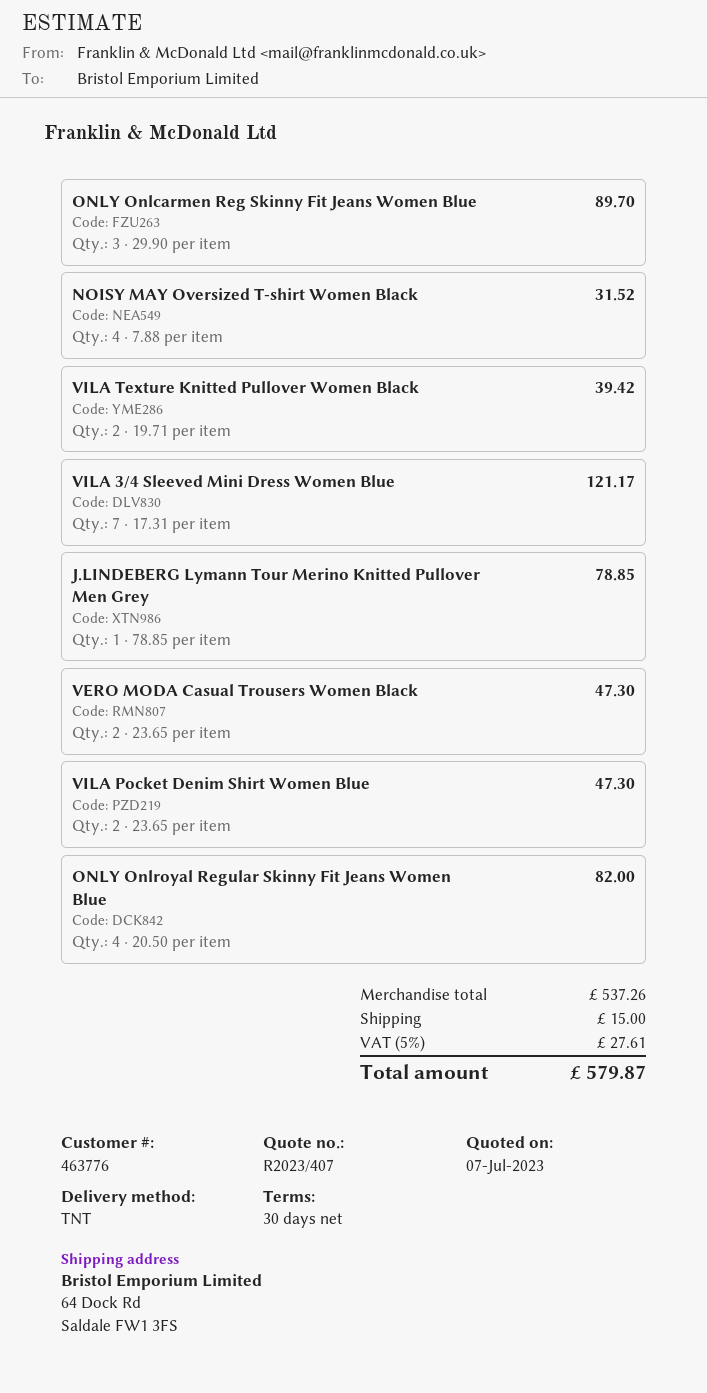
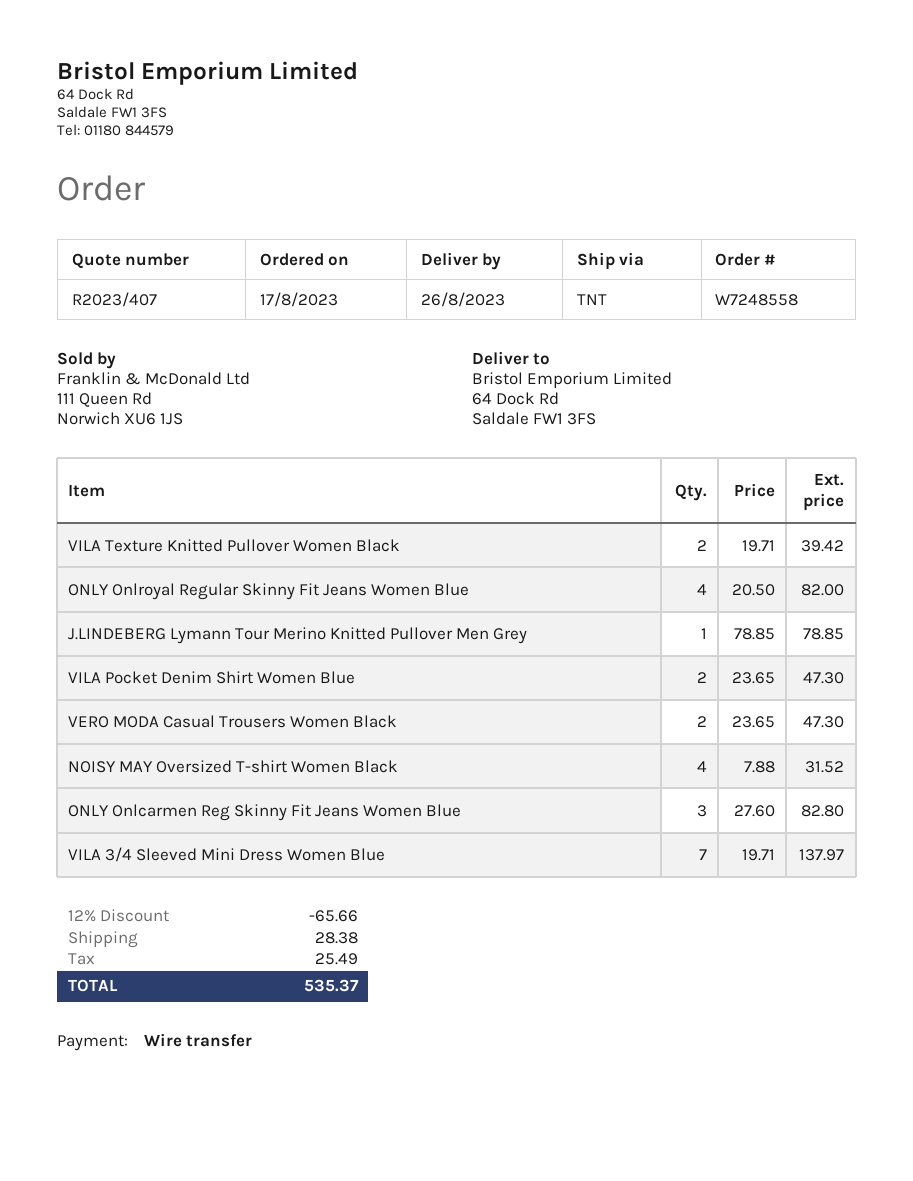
ONLY Onlcarmen Reg Skinny Fit Jeans Women Blue: 3 x 29.90 = 89.70 -> 3 x 27.60 = 82.80
VILA 3/4 Sleeved Mini Dress Women Blue: 7 x 17.31 = 121.17 -> 7 x 19.71 = 137.97
discount: none -> 12% = 65.66
shipping: 15.00 -> 28.38
tax: 27.61 -> 25.49
total: 579.87 -> 535.37

